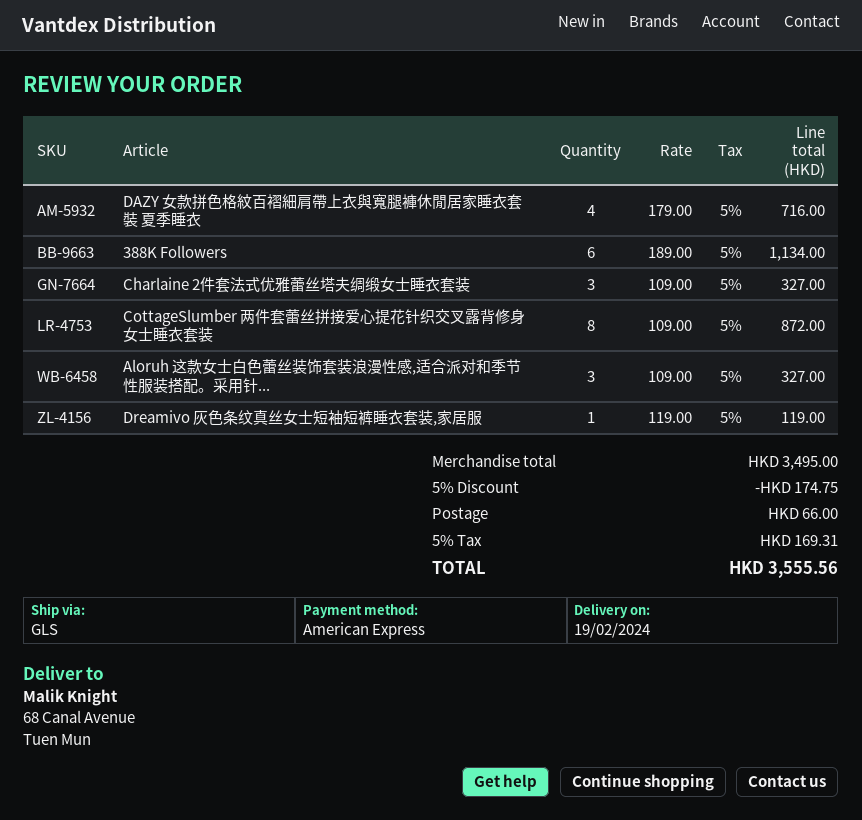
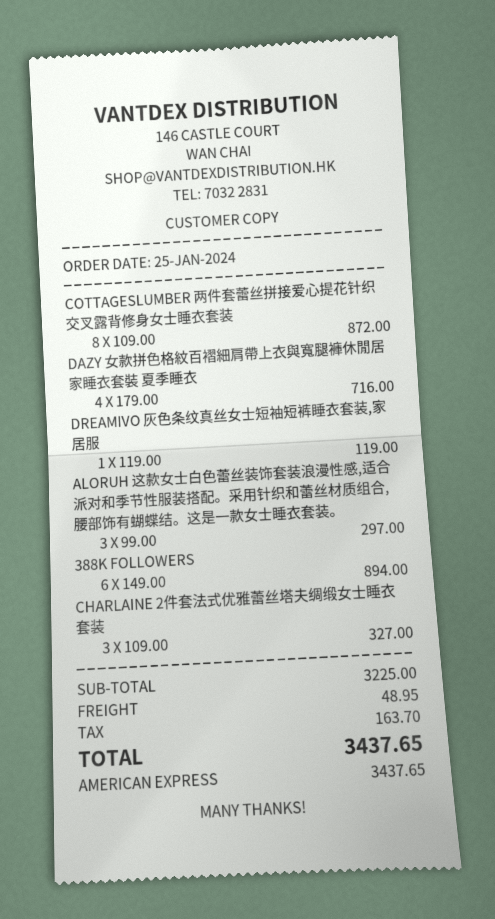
388K Followers: 6 x 189.00 = 1134.00 -> 6 x 149.00 = 894.00
Aloruh 这款女士白色蕾丝装饰套装浪漫性感,适合派对和季节性服装搭配。采用针...: 3 x 109.00 = 327.00 -> 3 x 99.00 = 297.00
subtotal: 3495.00 -> 3225.00
discount: 5% = 174.75 -> none
shipping: 66.00 -> 48.95
tax: 169.31 -> 163.70
total: 3555.56 -> 3437.65

